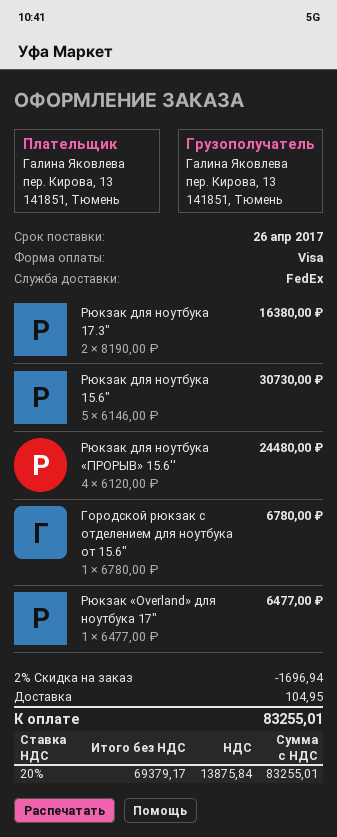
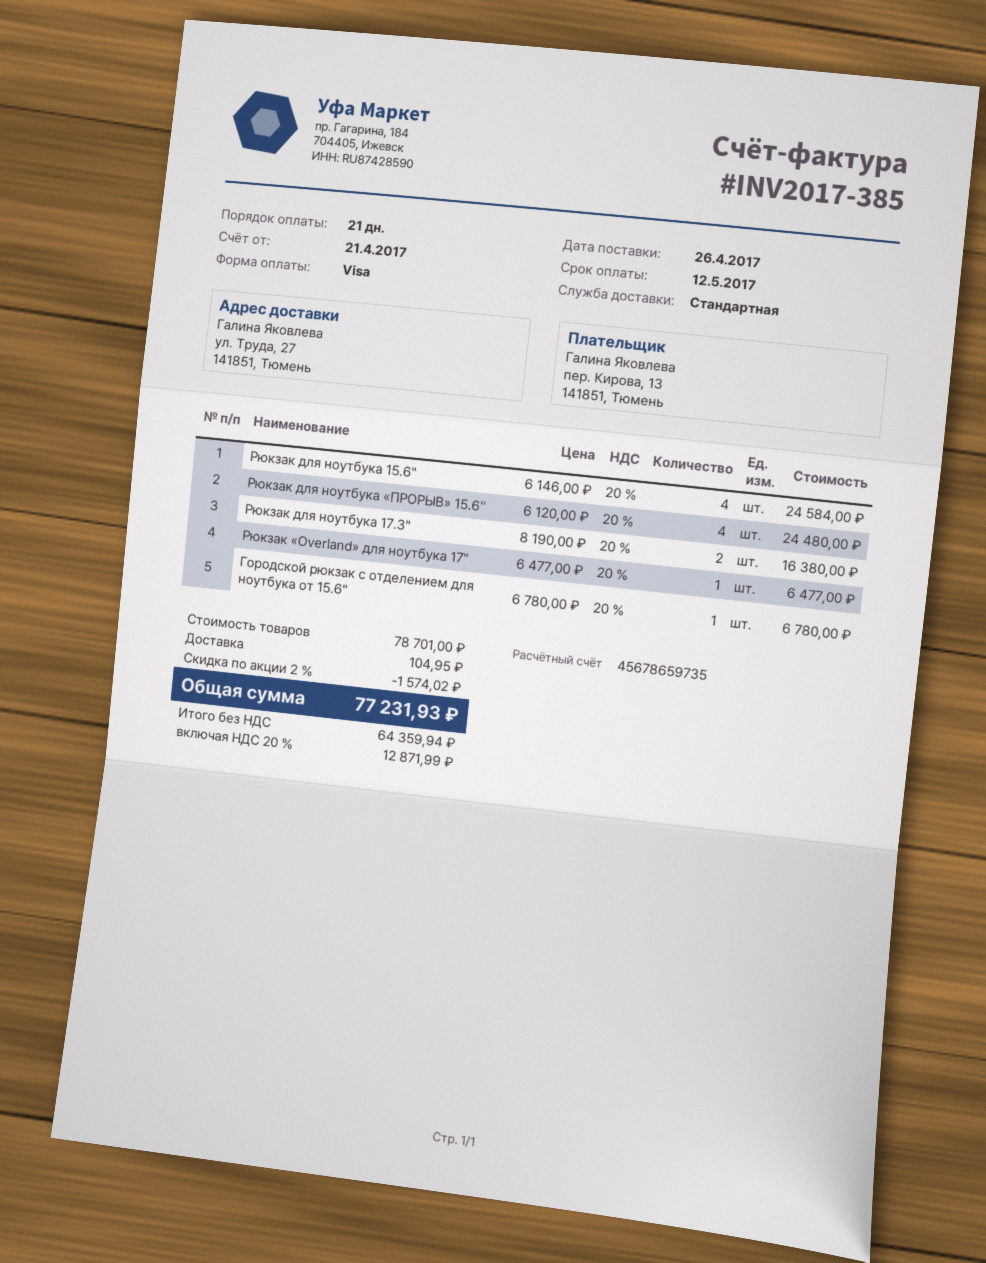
shipping method: FedEx -> standard
ship to: пер. Кирова, 13, 141851, Тюмень -> ул. Труда, 27, 141851, Тюмень
Рюкзак для ноутбука 15.6": 5 x 6146.00 = 30730.00 -> 4 x 6146.00 = 24584.00
discount: 2% = 1696.94 -> 2% = 1574.02
net: 69379.17 -> 64359.94
tax: 20% = 13875.84 -> 20% = 12871.99
total: 83255.01 -> 77231.93

